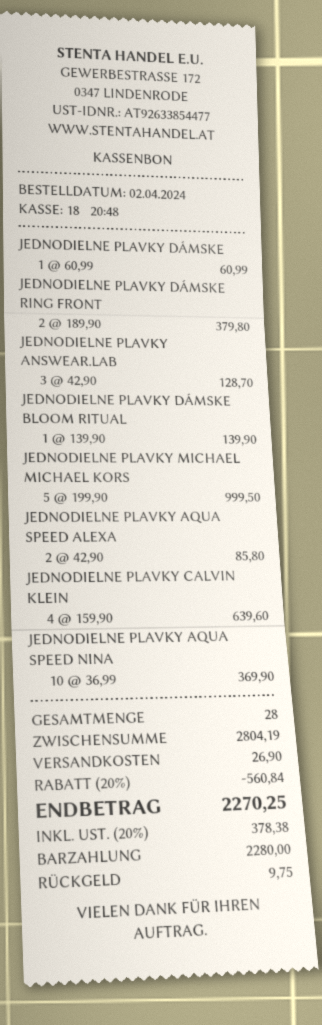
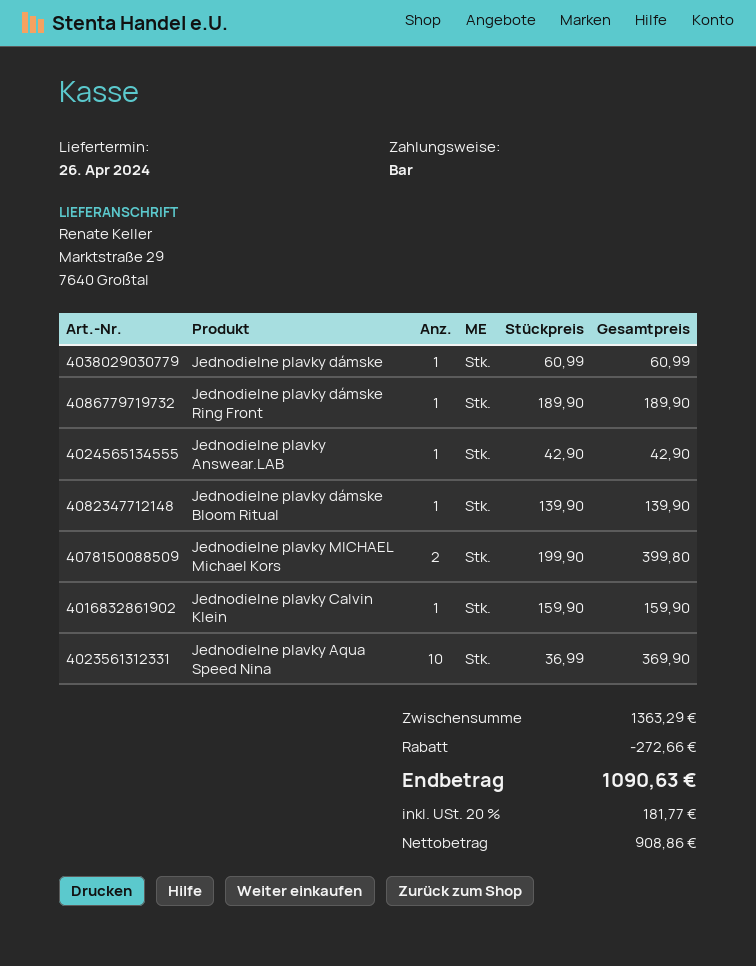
JEDNODIELNE PLAVKY DÁMSKE RING FRONT: 2 x 189.90 = 379.80 -> 1 x 189.90 = 189.90
JEDNODIELNE PLAVKY ANSWEAR.LAB: 3 x 42.90 = 128.70 -> 1 x 42.90 = 42.90
JEDNODIELNE PLAVKY MICHAEL MICHAEL KORS: 5 x 199.90 = 999.50 -> 2 x 199.90 = 399.80
JEDNODIELNE PLAVKY AQUA SPEED ALEXA: 2 x 42.90 = 85.80 -> none
JEDNODIELNE PLAVKY CALVIN KLEIN: 4 x 159.90 = 639.60 -> 1 x 159.90 = 159.90
subtotal: 2804.19 -> 1363.29
discount: 560.84 -> 272.66
shipping: 26.90 -> none
tax: 20% = 378.38 -> 20% = 181.77
total: 2270.25 -> 1090.63

